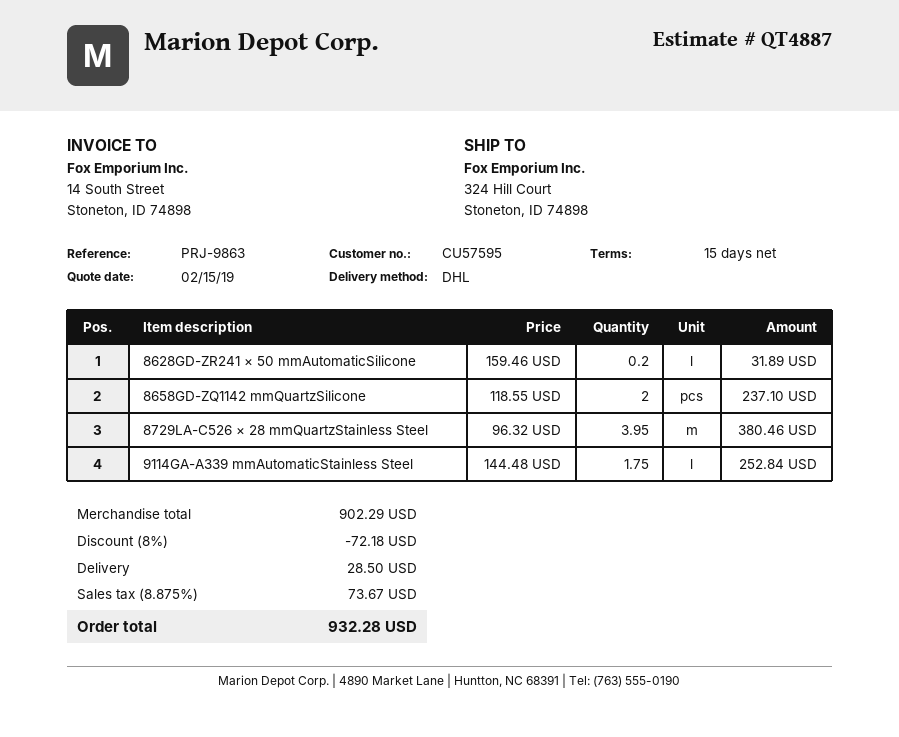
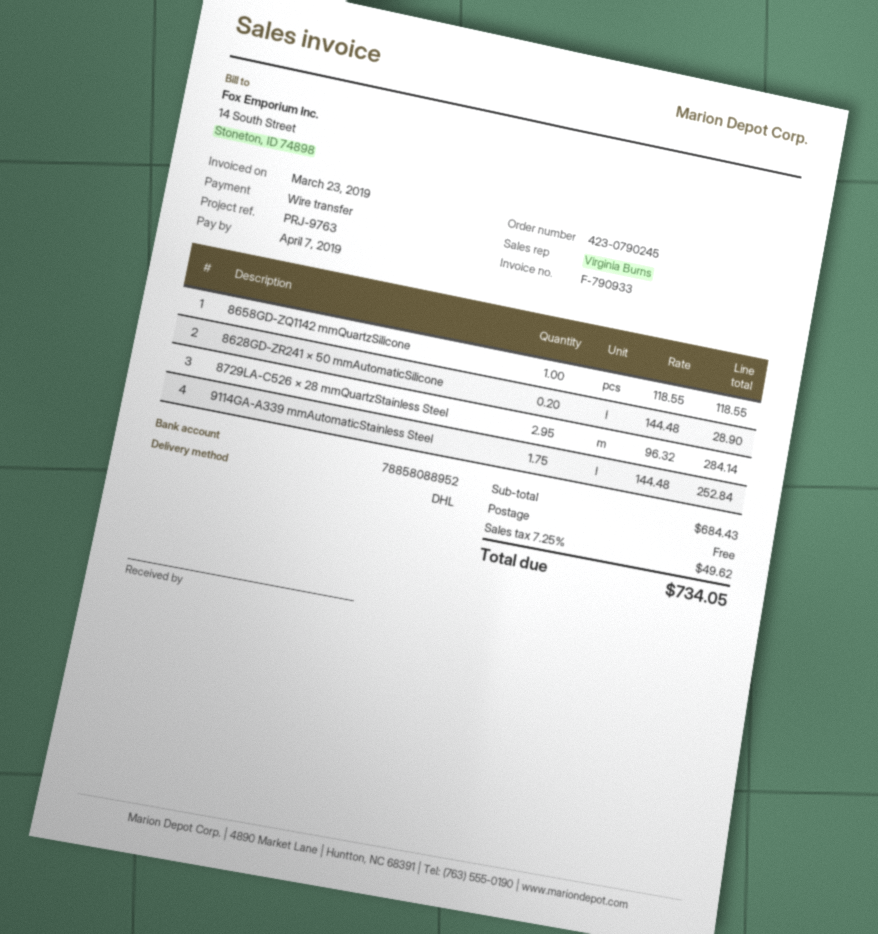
reference: PRJ-9863 -> PRJ-9763
8628GD-ZR241 × 50 mmAutomaticSilicone: 0.2 x 159.46 = 31.89 -> 0.2 x 144.48 = 28.90
8658GD-ZQ1142 mmQuartzSilicone: 2 x 118.55 = 237.10 -> 1 x 118.55 = 118.55
8729LA-C526 × 28 mmQuartzStainless Steel: 3.95 x 96.32 = 380.46 -> 2.95 x 96.32 = 284.14
subtotal: 902.29 -> 684.43
discount: 8% = 72.18 -> none
shipping: 28.50 -> 0.00
tax: 8.875% = 73.67 -> 7.25% = 49.62
total: 932.28 -> 734.05

